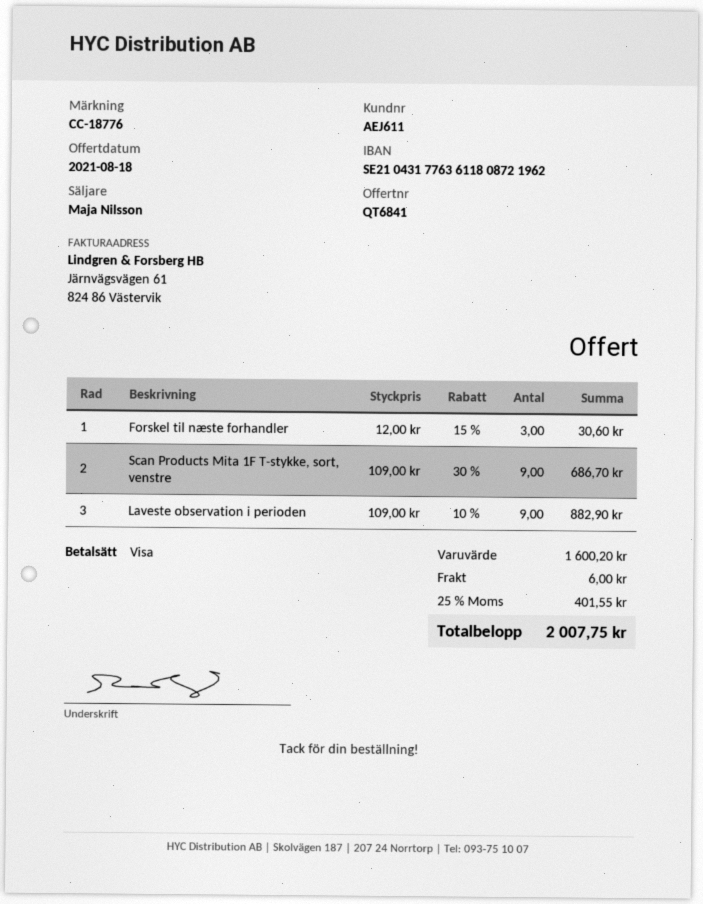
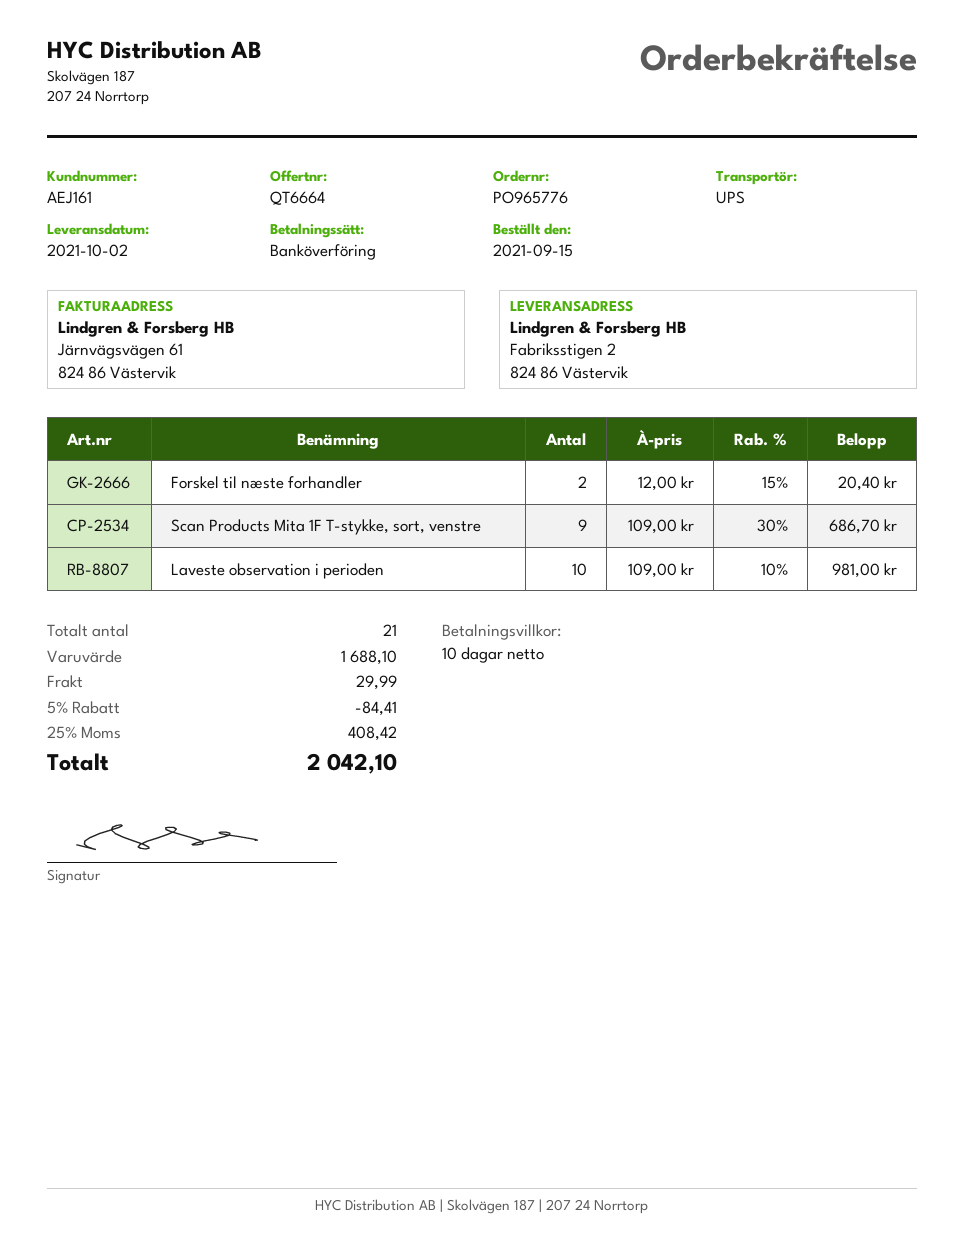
quote number: QT6841 -> QT6664
customer number: AEJ611 -> AEJ161
payment method: Visa -> bank transfer
Forskel til næste forhandler: 3 x 12.00 - 15% = 30.60 -> 2 x 12.00 - 15% = 20.40
Laveste observation i perioden: 9 x 109.00 - 10% = 882.90 -> 10 x 109.00 - 10% = 981.00
subtotal: 1600.20 -> 1688.10
discount: none -> 5% = 84.41
shipping: 6.00 -> 29.99
tax: 25% = 401.55 -> 25% = 408.42
total: 2007.75 -> 2042.10

